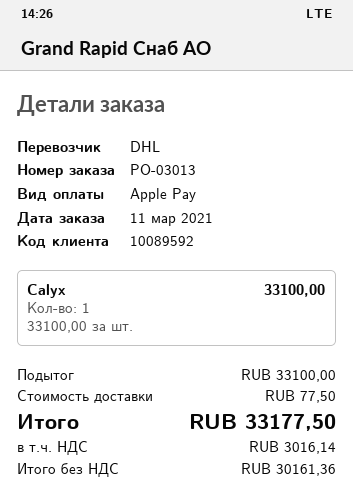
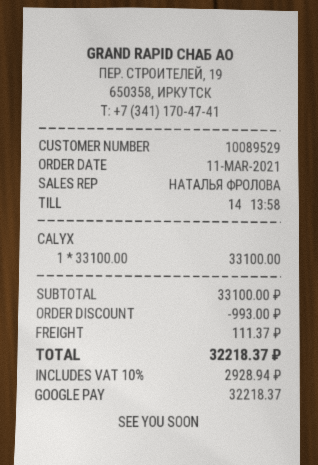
customer number: 10089592 -> 10089529
payment method: Apple Pay -> Google Pay
discount: none -> 993.00
shipping: 77.50 -> 111.37
tax: 3016.14 -> 2928.94
total: 33177.50 -> 32218.37

